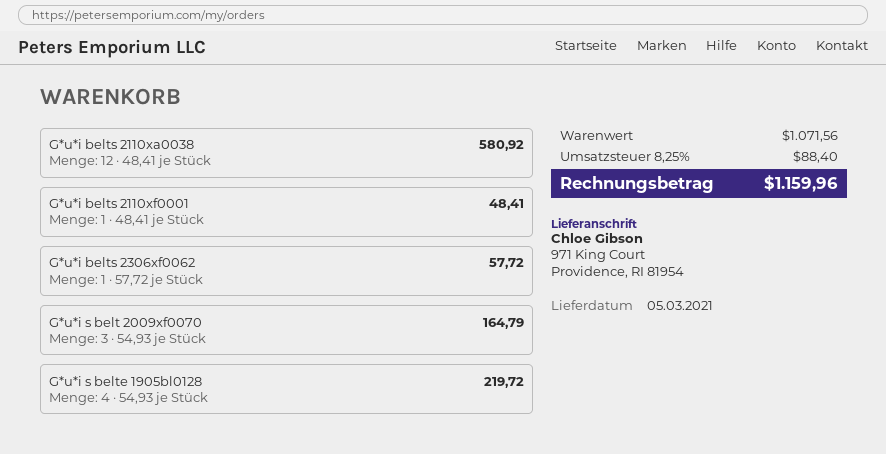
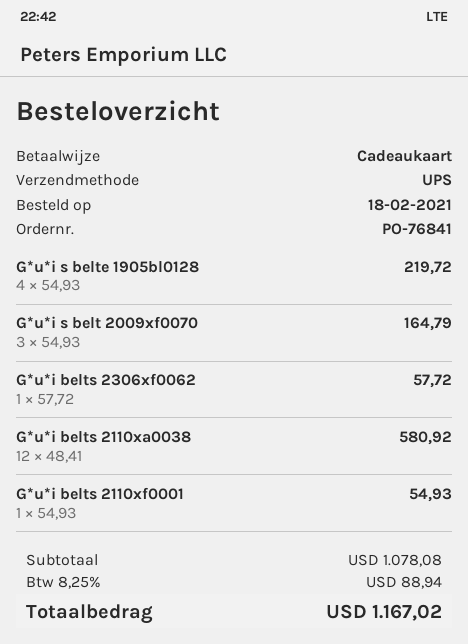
G*u*i belts 2110xf0001: 1 x 48.41 = 48.41 -> 1 x 54.93 = 54.93
subtotal: 1071.56 -> 1078.08
tax: 8.25% = 88.40 -> 8.25% = 88.94
total: 1159.96 -> 1167.02

